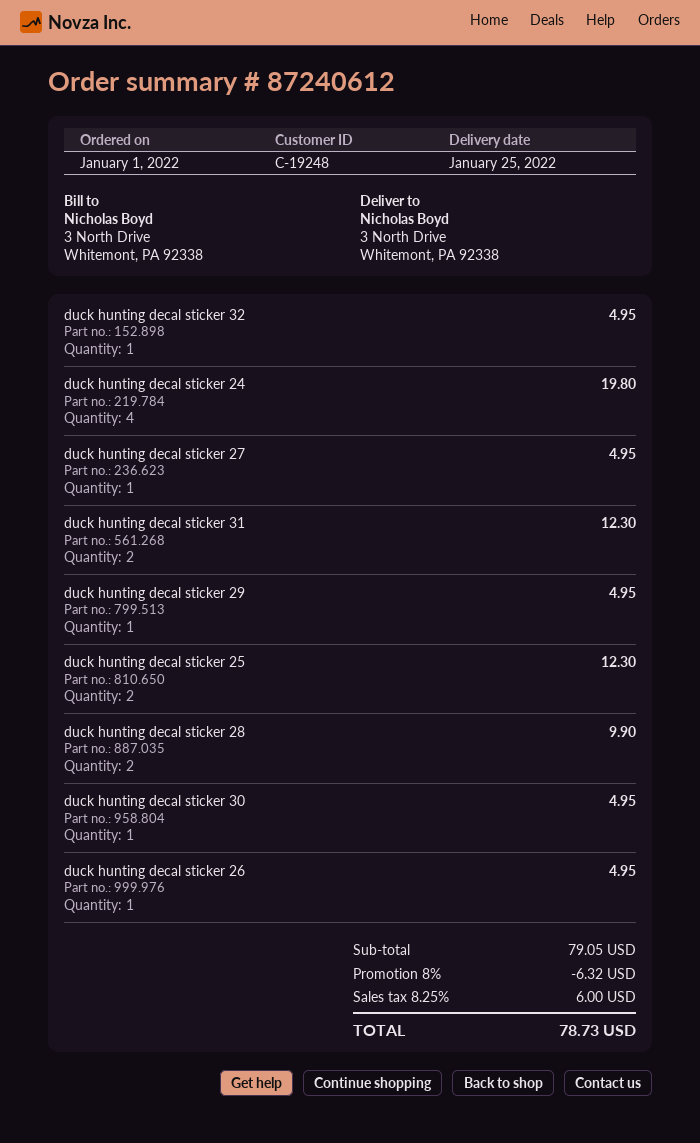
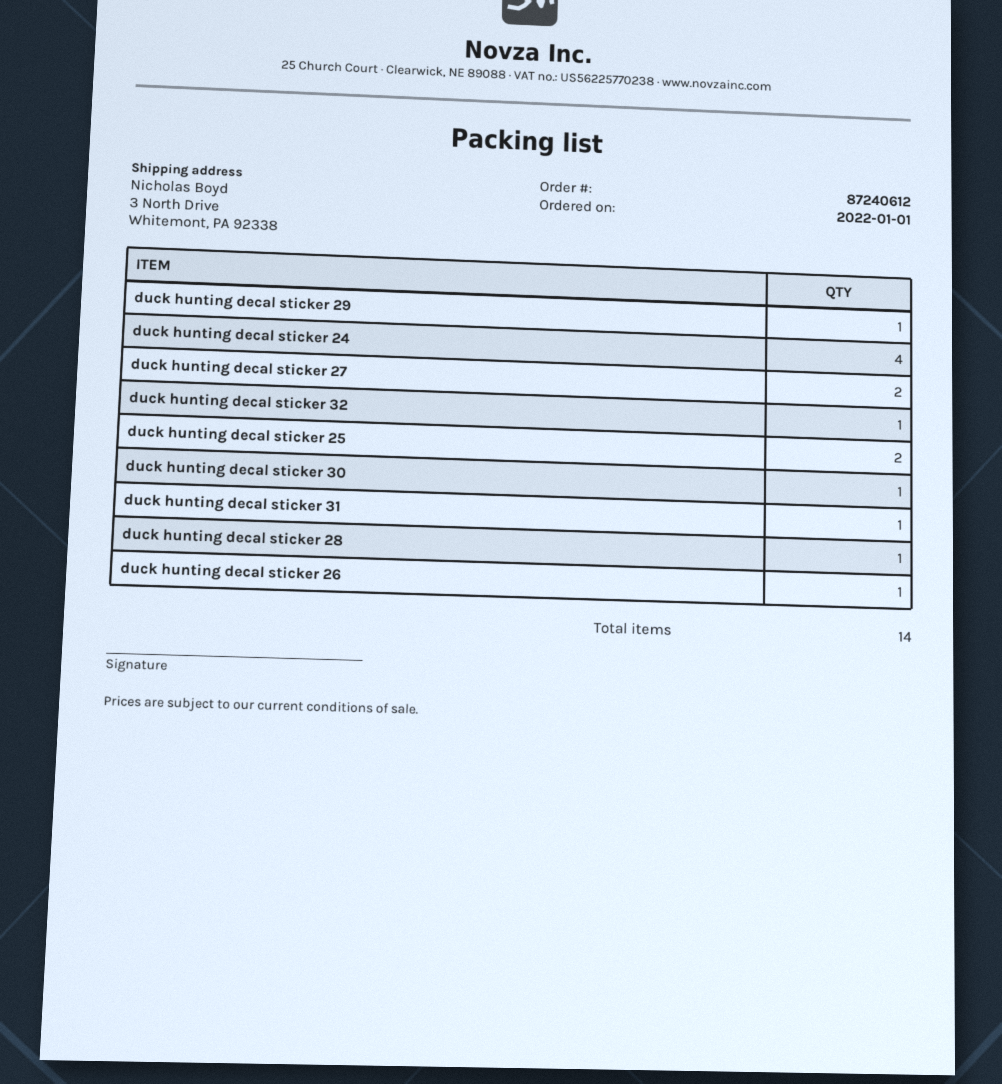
duck hunting decal sticker 27: 1 -> 2
duck hunting decal sticker 31: 2 -> 1
duck hunting decal sticker 28: 2 -> 1

